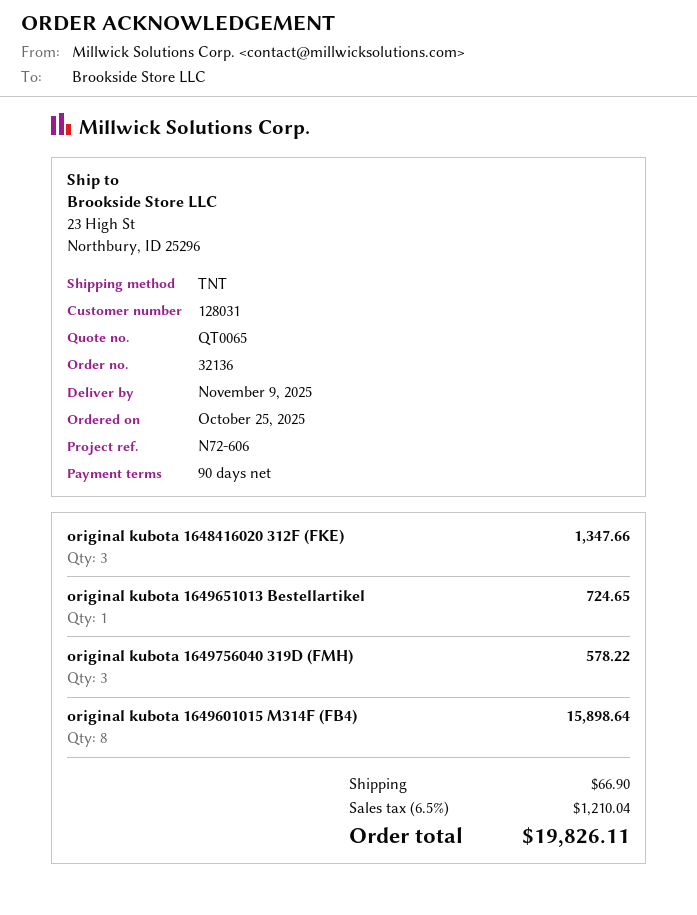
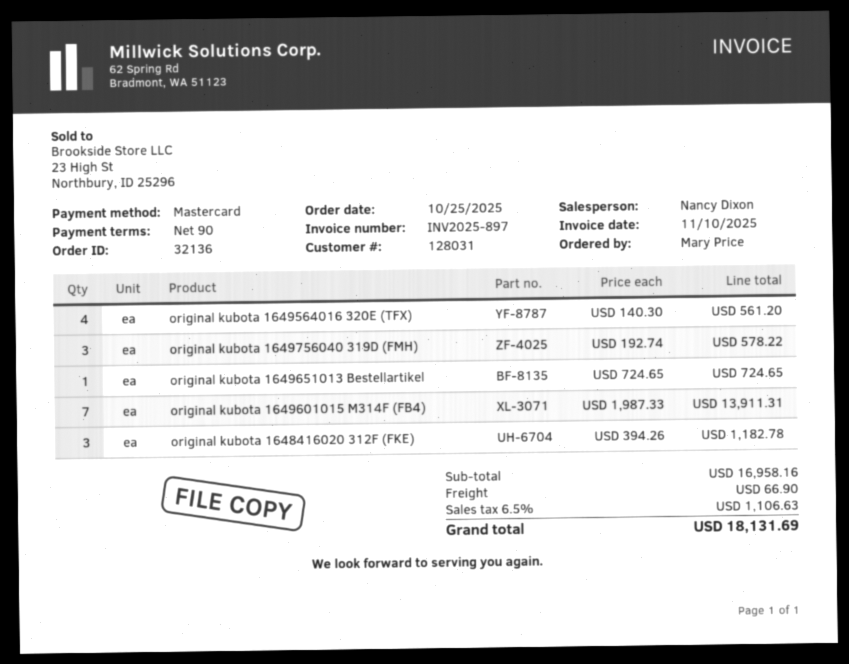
original kubota 1648416020 312F (FKE): 3 for 1347.66 -> 3 for 1182.78
original kubota 1649601015 M314F (FB4): 8 for 15898.64 -> 7 for 13911.31
original kubota 1649564016 320E (TFX): none -> 4 for 561.20
tax: 6.5% = 1210.04 -> 6.5% = 1106.63
total: 19826.11 -> 18131.69

